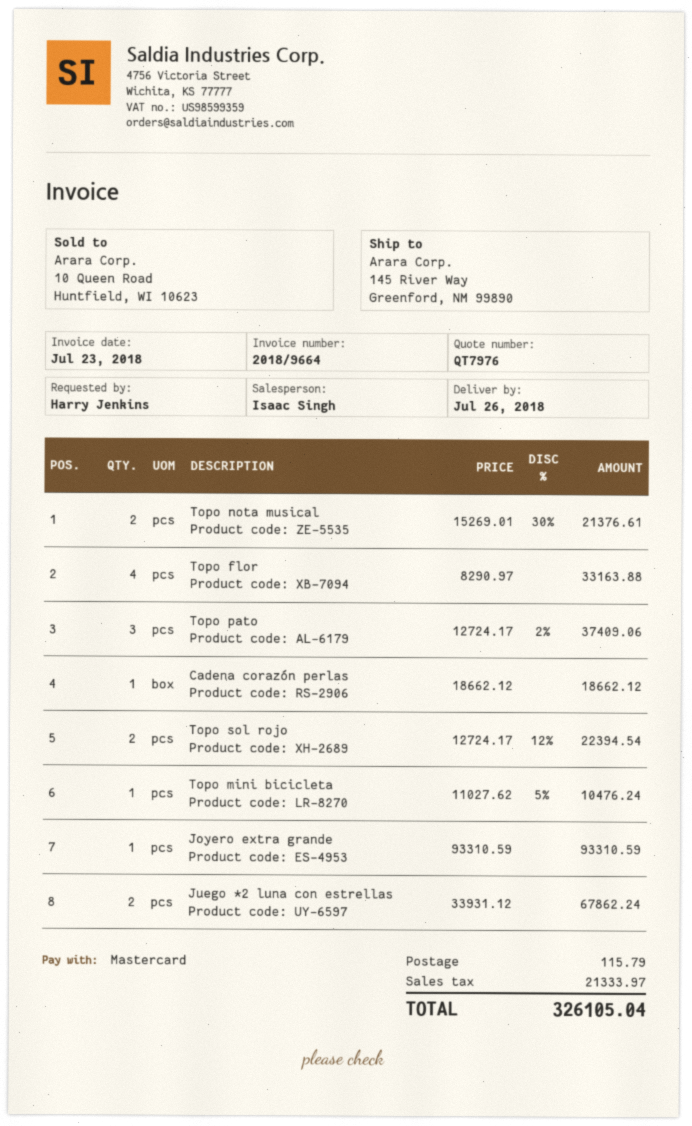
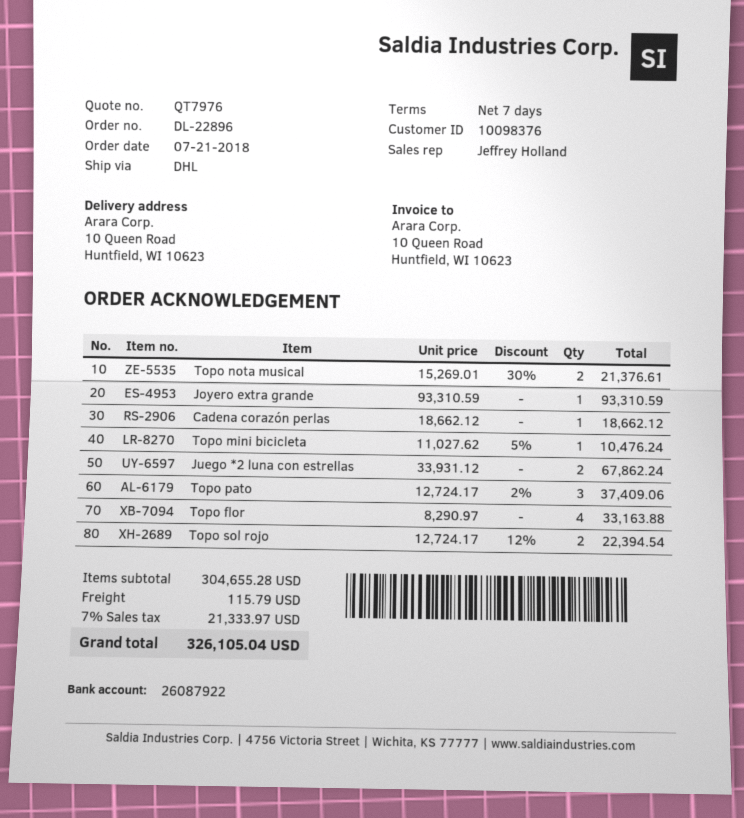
sales rep: Isaac Singh -> Jeffrey Holland
ship to: 145 River Way, Greenford, NM 99890 -> 10 Queen Road, Huntfield, WI 10623

